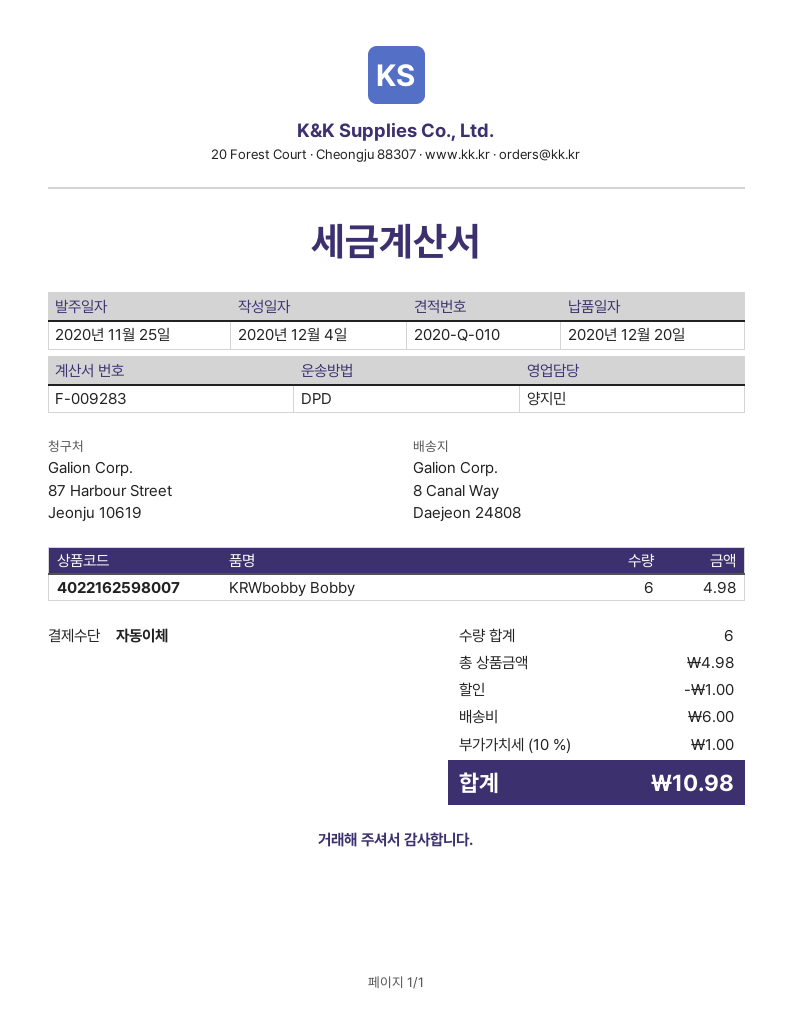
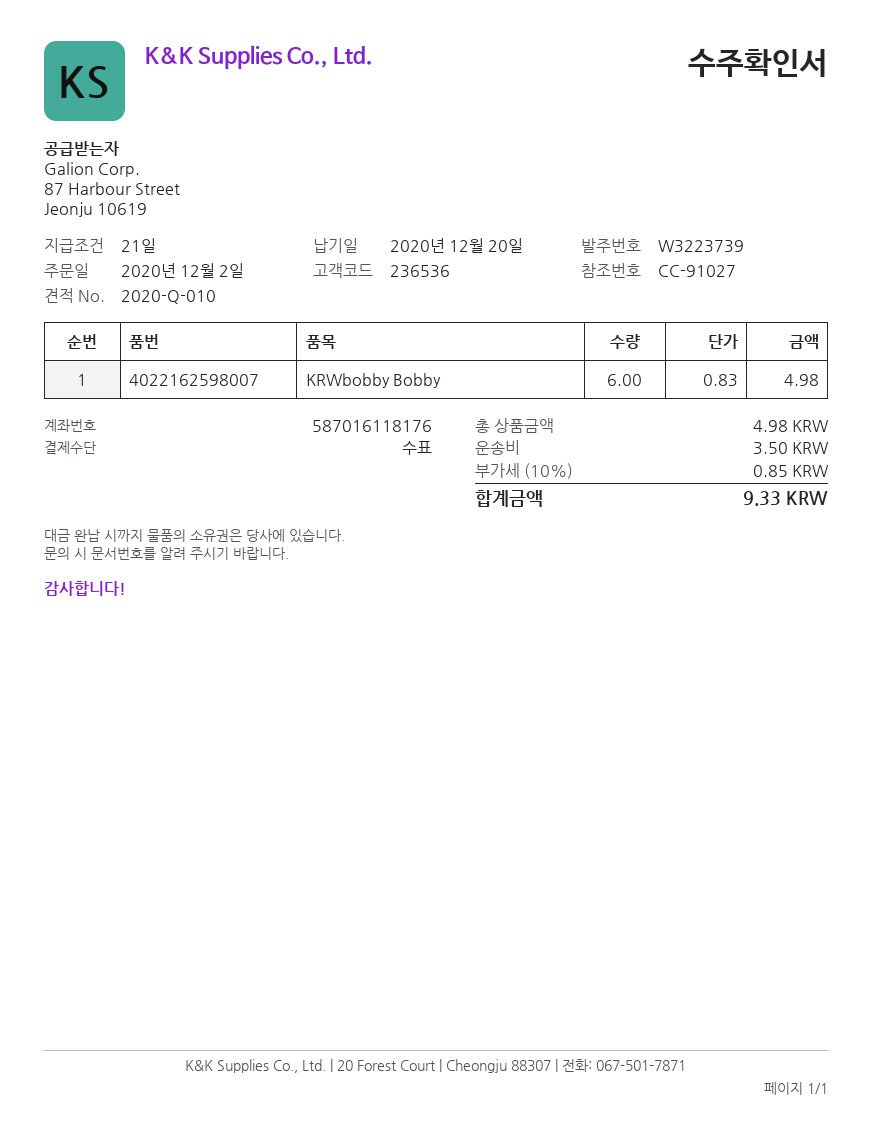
order date: 2020-11-25 -> 2020-12-02
payment method: direct debit -> cheque
discount: 1.00 -> none
shipping: 6.00 -> 3.50
tax: 10% = 1.00 -> 10% = 0.85
total: 10.98 -> 9.33

